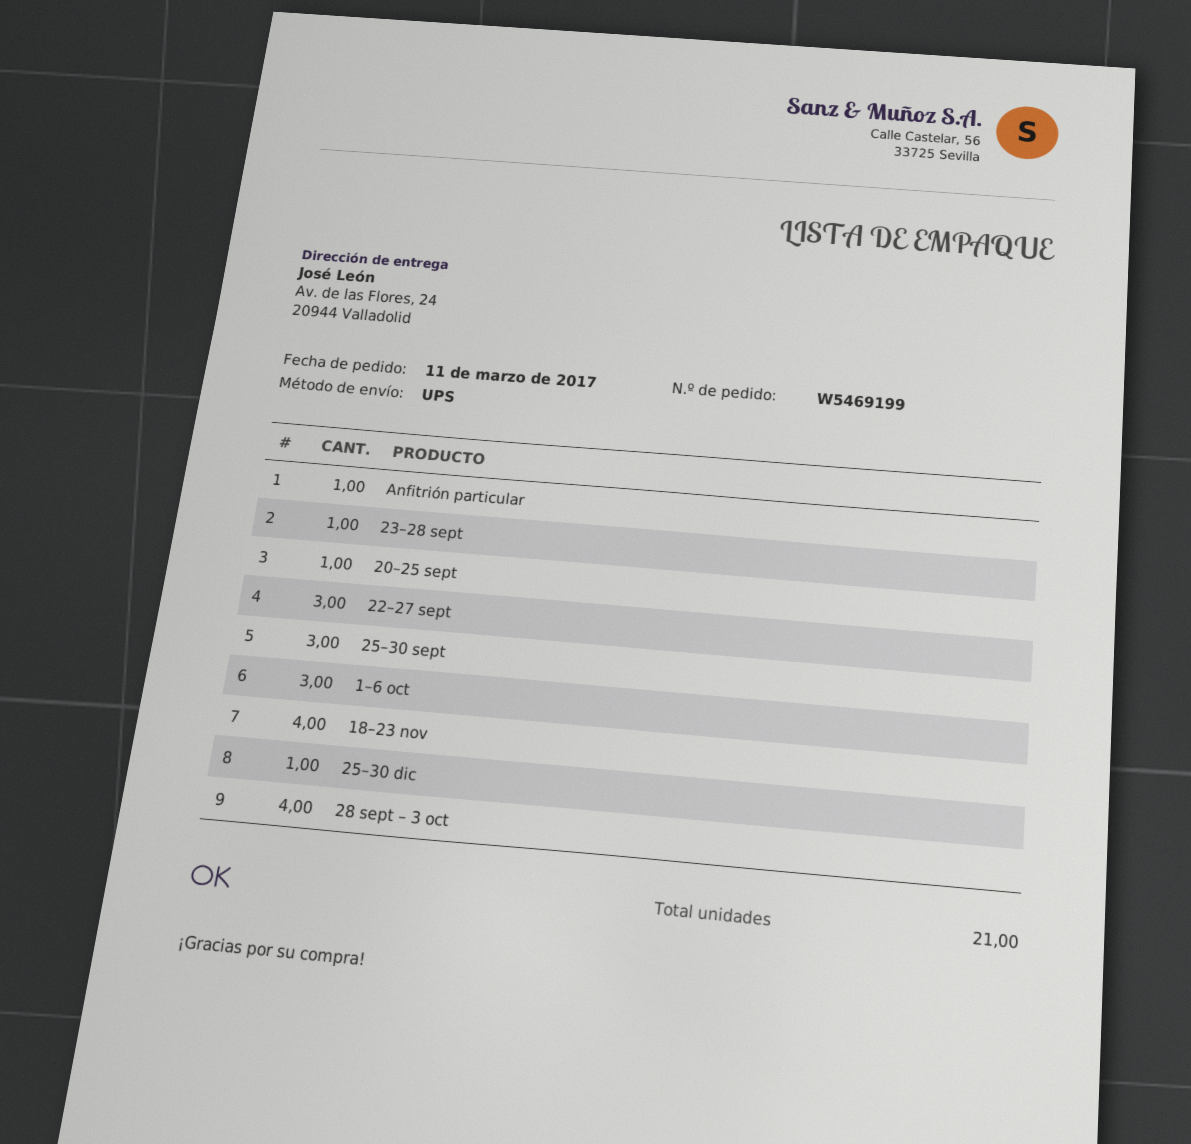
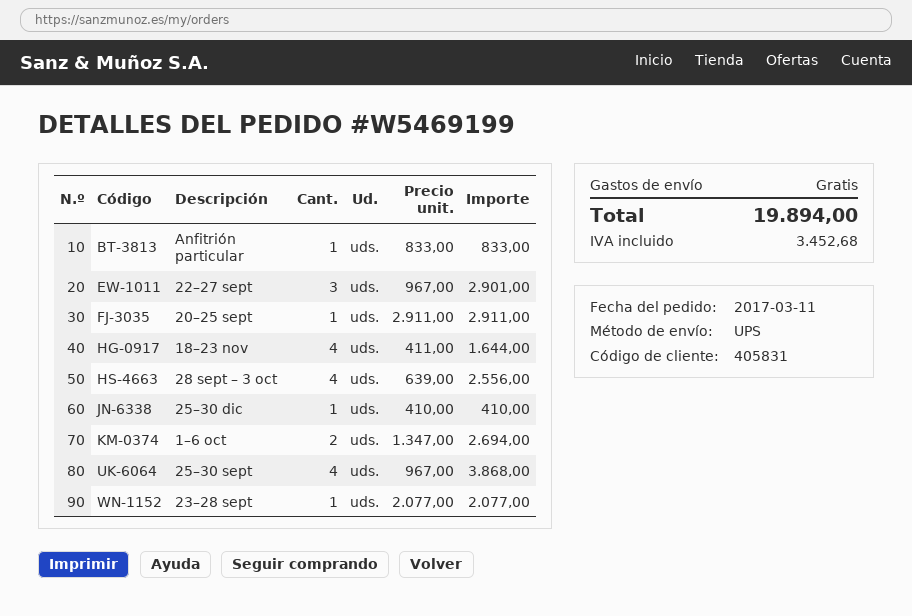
25–30 sept: 3 -> 4
1–6 oct: 3 -> 2

